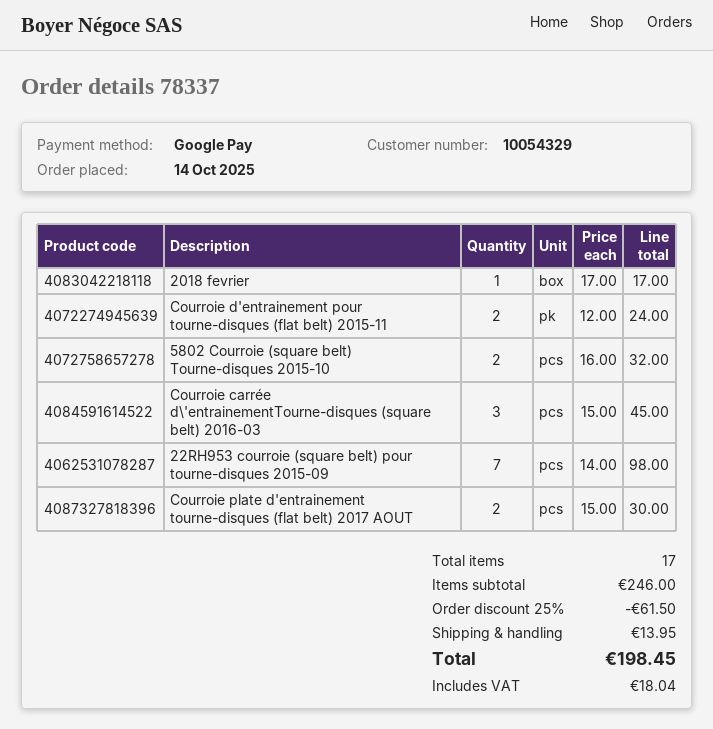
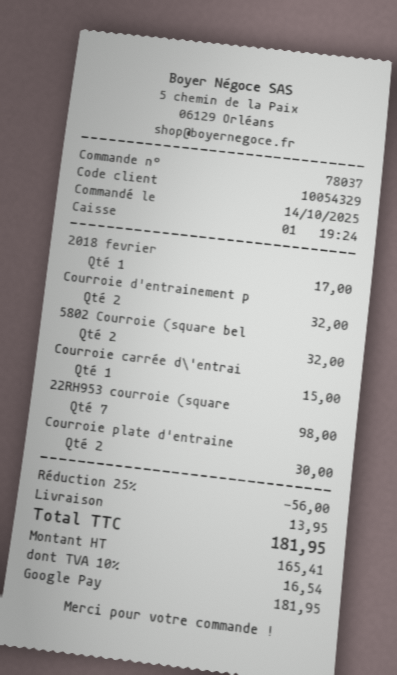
order number: 78337 -> 78037
Courroie d'entrainement pour tourne-disques (flat belt) 2015-11: 2 for 24.00 -> 2 for 32.00
Courroie carrée d\'entrainementTourne-disques (square belt) 2016-03: 3 for 45.00 -> 1 for 15.00
discount: 25% = 61.50 -> 25% = 56.00
tax: 18.04 -> 16.54
total: 198.45 -> 181.95

